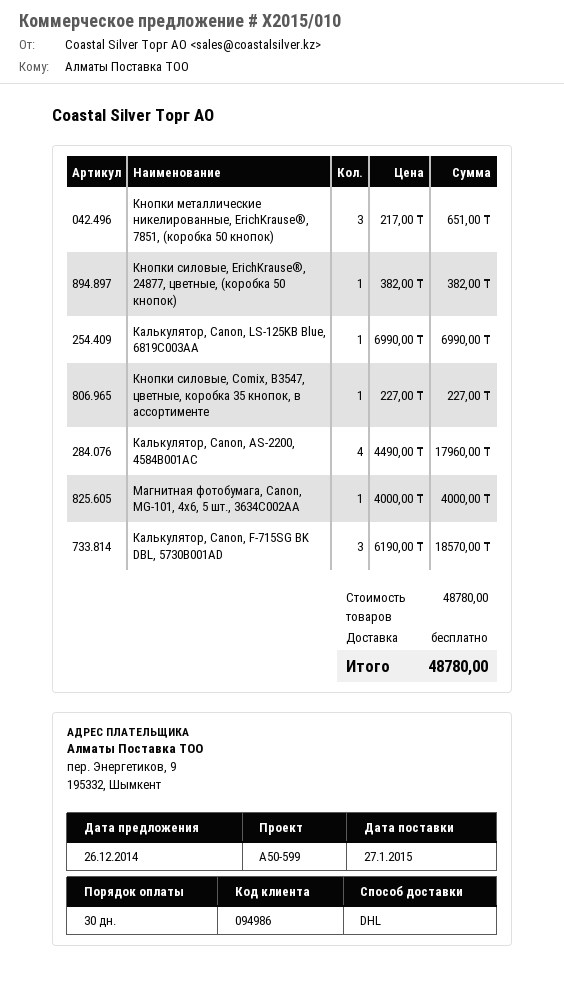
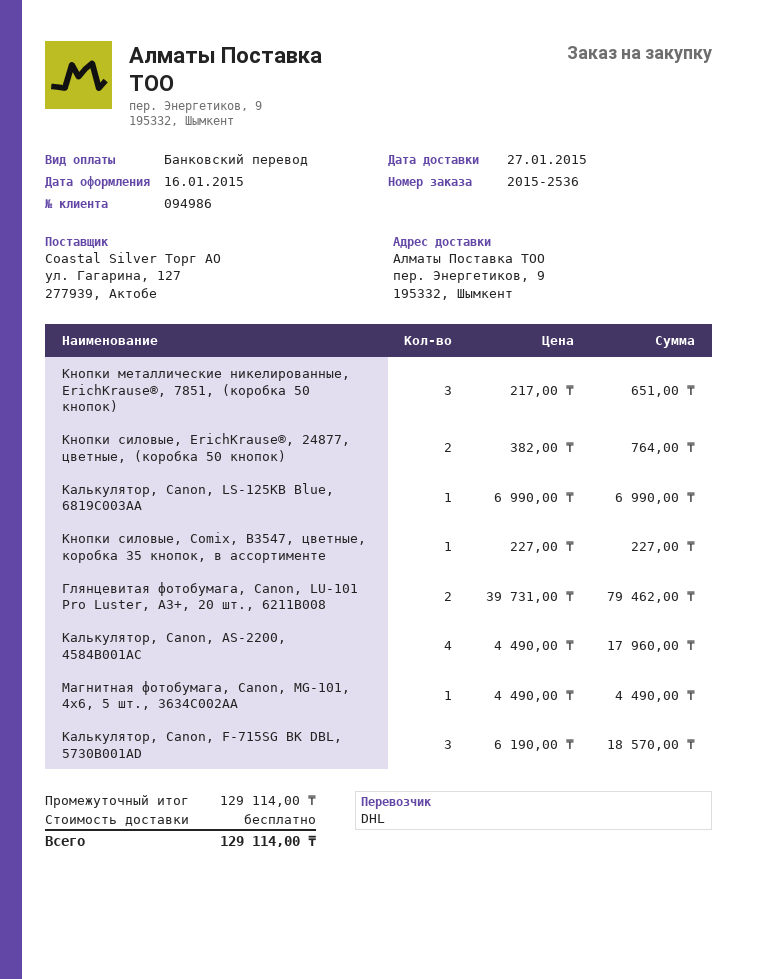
Кнопки силовые, ErichKrause®, 24877, цветные, (коробка 50 кнопок): 1 x 382.00 = 382.00 -> 2 x 382.00 = 764.00
Магнитная фотобумага, Canon, MG-101, 4x6, 5 шт., 3634C002AA: 1 x 4000.00 = 4000.00 -> 1 x 4490.00 = 4490.00
Глянцевитая фотобумага, Canon, LU-101 Pro Luster, A3+, 20 шт., 6211B008: none -> 2 x 39731.00 = 79462.00
subtotal: 48780.00 -> 129114.00
total: 48780.00 -> 129114.00

